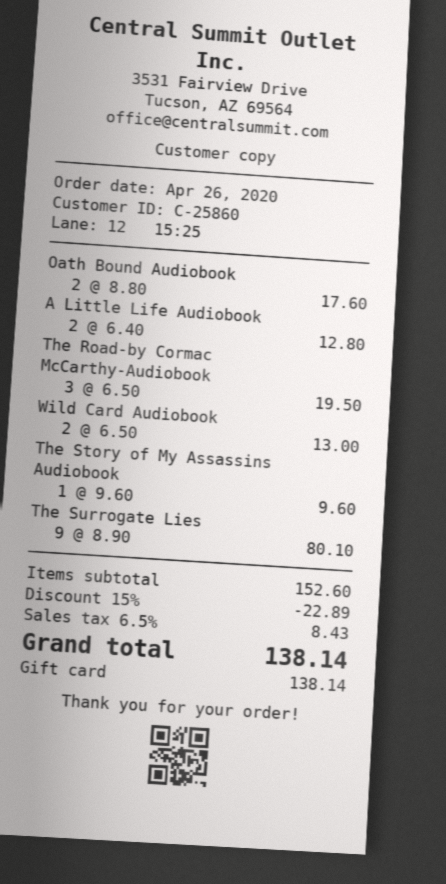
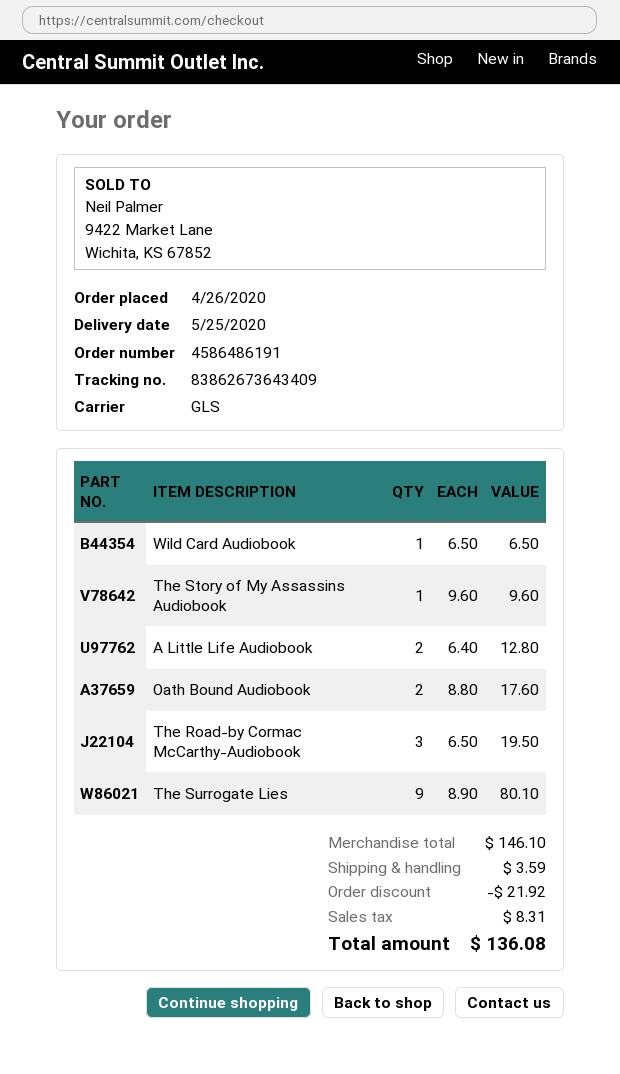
Wild Card Audiobook: 2 x 6.50 = 13.00 -> 1 x 6.50 = 6.50
subtotal: 152.60 -> 146.10
discount: 22.89 -> 21.92
shipping: none -> 3.59
tax: 8.43 -> 8.31
total: 138.14 -> 136.08

